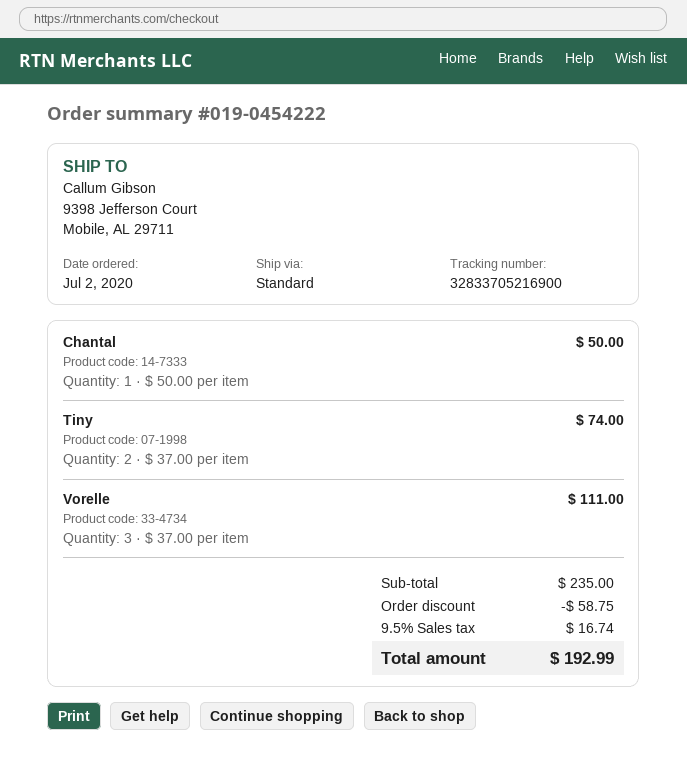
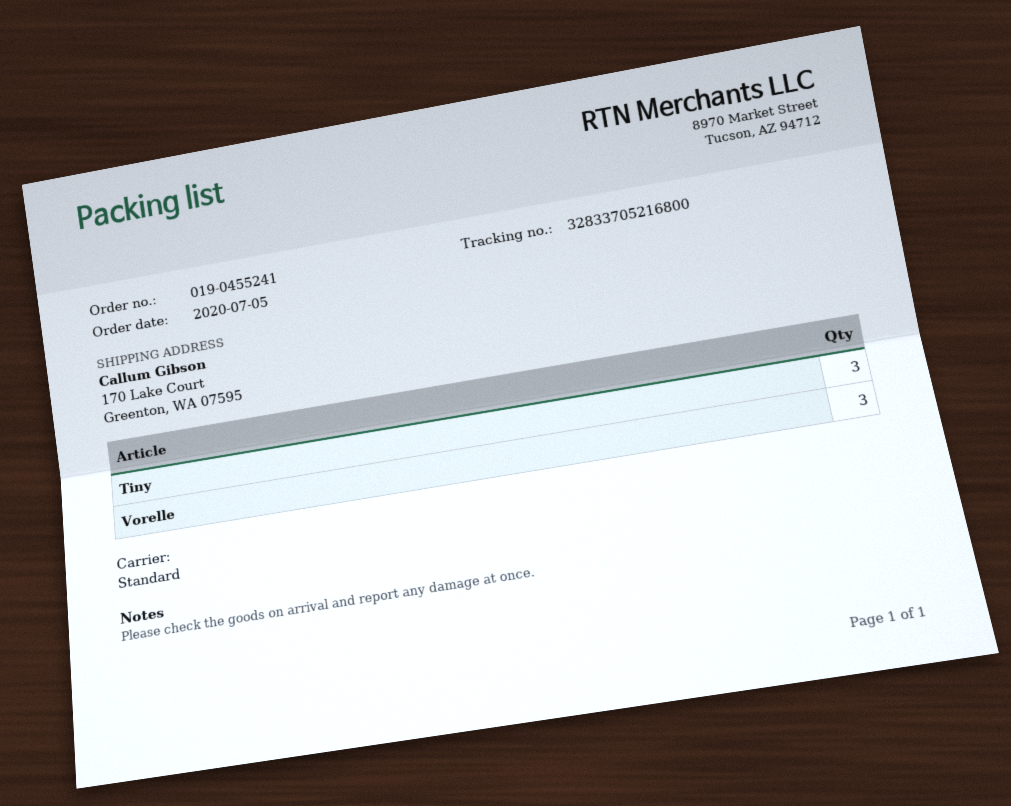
order number: 019-0454222 -> 019-0455241
order date: 2020-07-02 -> 2020-07-05
tracking number: 32833705216900 -> 32833705216800
ship to: 9398 Jefferson Court, Mobile, AL 29711 -> 170 Lake Court, Greenton, WA 07595
Chantal: 1 -> none
Tiny: 2 -> 3

